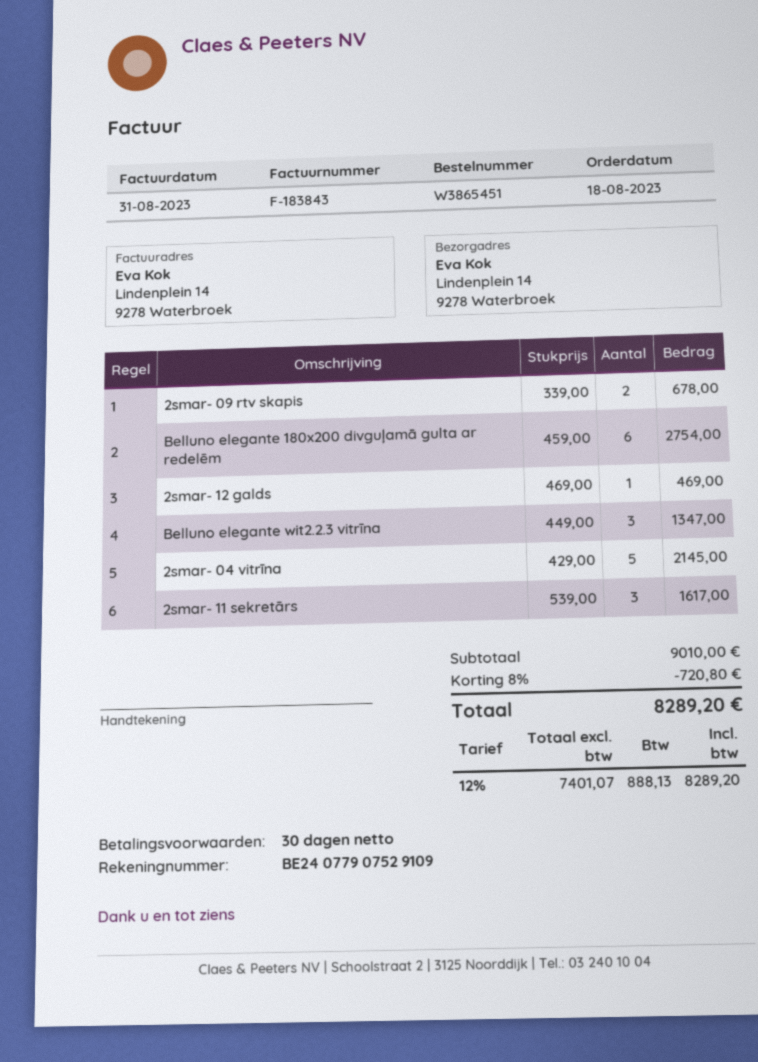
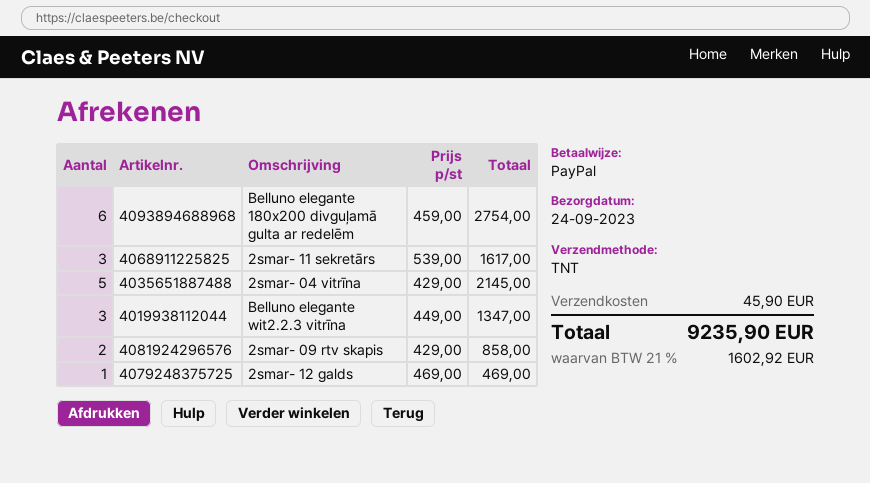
2smar- 09 rtv skapis: 2 x 339.00 = 678.00 -> 2 x 429.00 = 858.00
discount: 8% = 720.80 -> none
shipping: none -> 45.90
tax: 12% = 888.13 -> 21% = 1602.92
total: 8289.20 -> 9235.90

